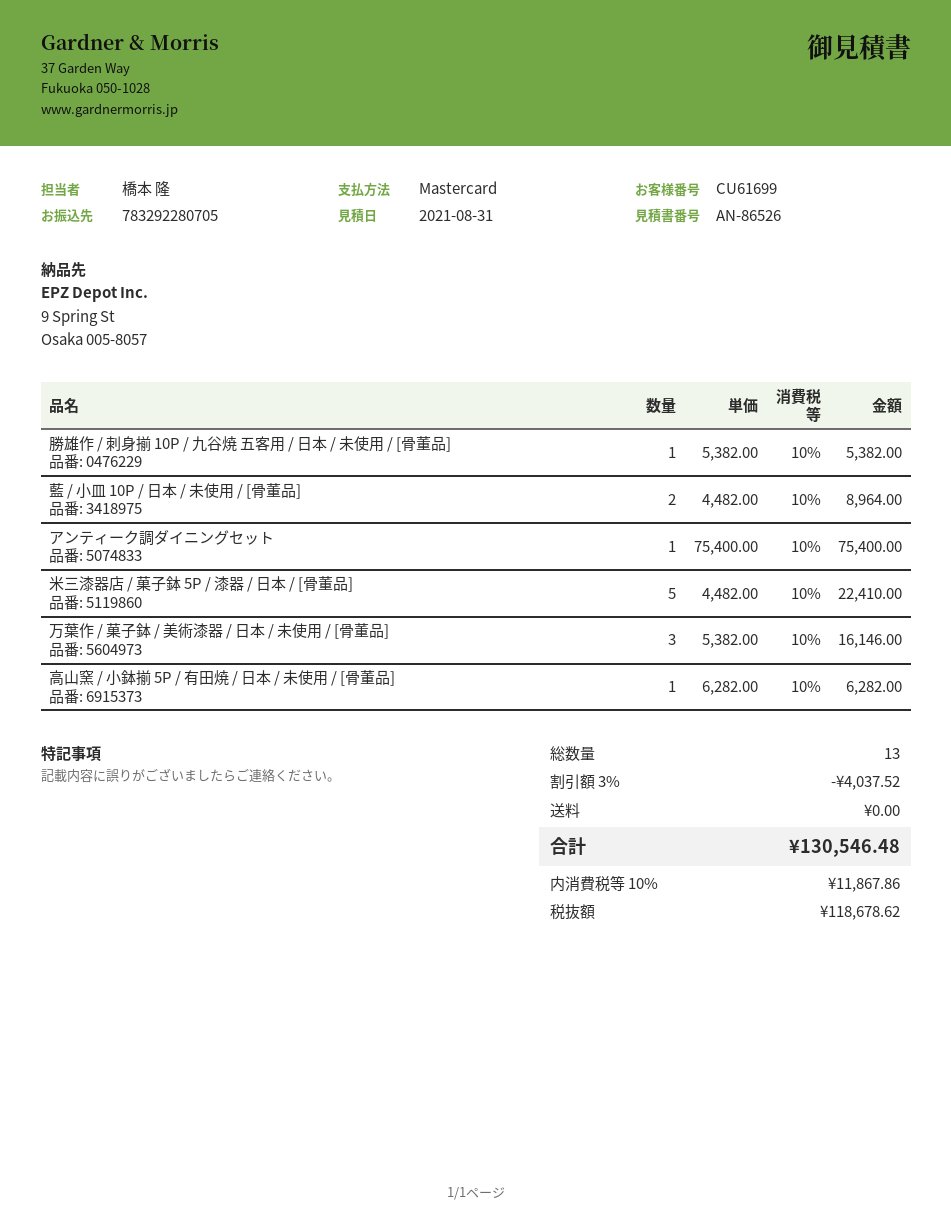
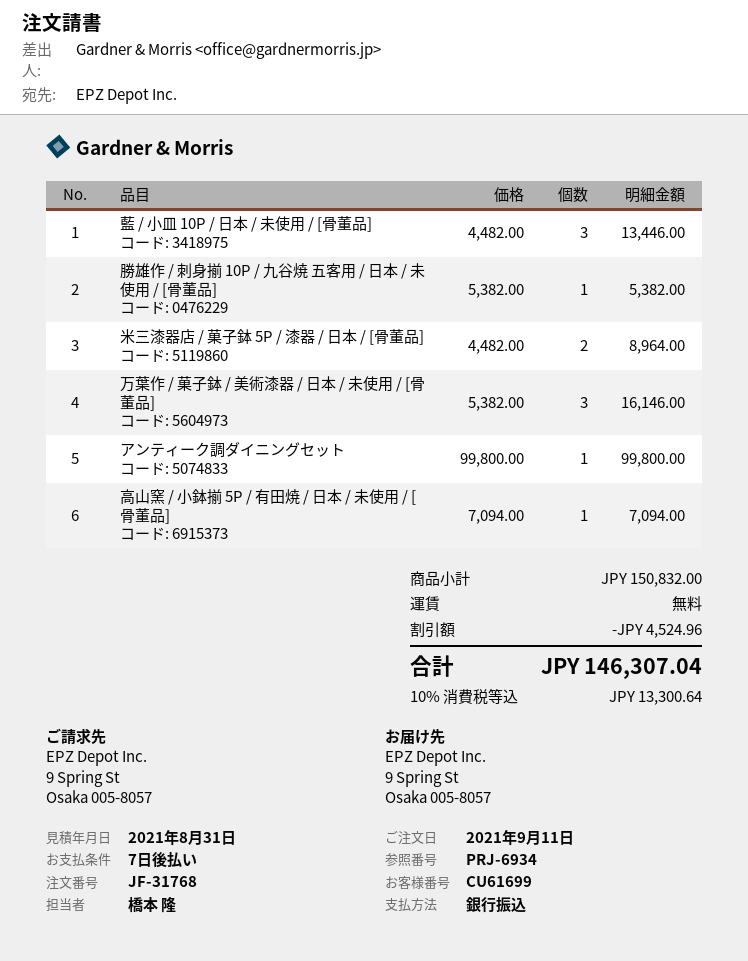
payment method: Mastercard -> bank transfer
藍 / 小皿 10P / 日本 / 未使用 / [骨董品]: 2 x 4482.00 = 8964.00 -> 3 x 4482.00 = 13446.00
アンティーク調ダイニングセット: 1 x 75400.00 = 75400.00 -> 1 x 99800.00 = 99800.00
米三漆器店 / 菓子鉢 5P / 漆器 / 日本 / [骨董品]: 5 x 4482.00 = 22410.00 -> 2 x 4482.00 = 8964.00
高山窯 / 小鉢揃 5P / 有田焼 / 日本 / 未使用 / [骨董品]: 1 x 6282.00 = 6282.00 -> 1 x 7094.00 = 7094.00
discount: 4037.52 -> 4524.96
tax: 10% = 11867.86 -> 10% = 13300.64
total: 130546.48 -> 146307.04

